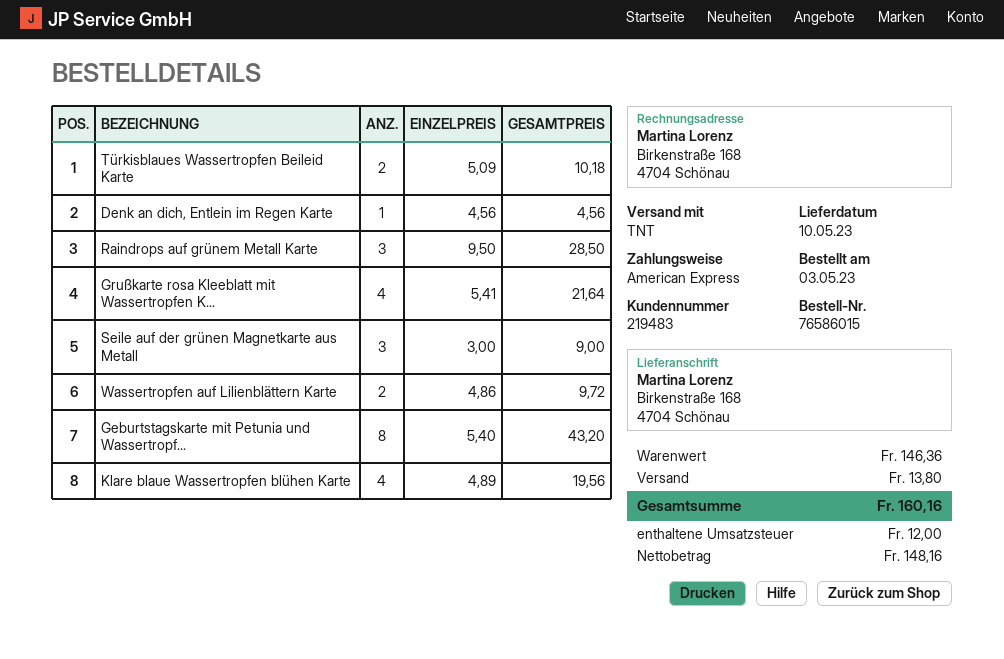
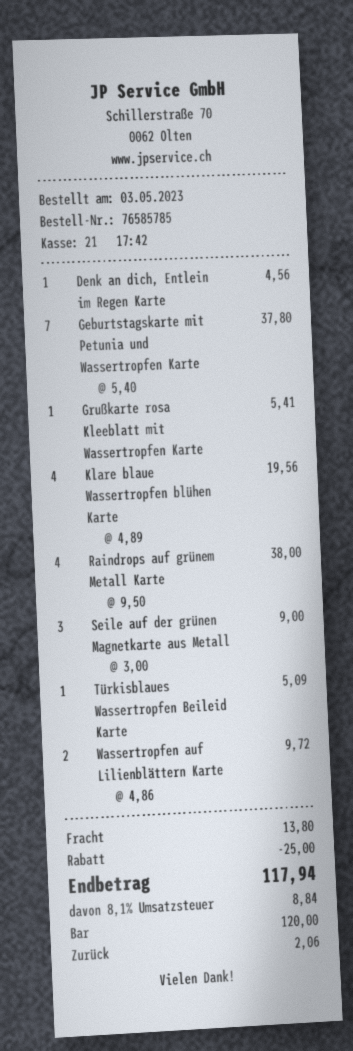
order number: 76586015 -> 76585785
payment method: American Express -> cash
Türkisblaues Wassertropfen Beileid Karte: 2 x 5.09 = 10.18 -> 1 x 5.09 = 5.09
Raindrops auf grünem Metall Karte: 3 x 9.50 = 28.50 -> 4 x 9.50 = 38.00
Grußkarte rosa Kleeblatt mit Wassertropfen K...: 4 x 5.41 = 21.64 -> 1 x 5.41 = 5.41
Geburtstagskarte mit Petunia und Wassertropf...: 8 x 5.40 = 43.20 -> 7 x 5.40 = 37.80
discount: none -> 25.00
tax: 12.00 -> 8.84
total: 160.16 -> 117.94

